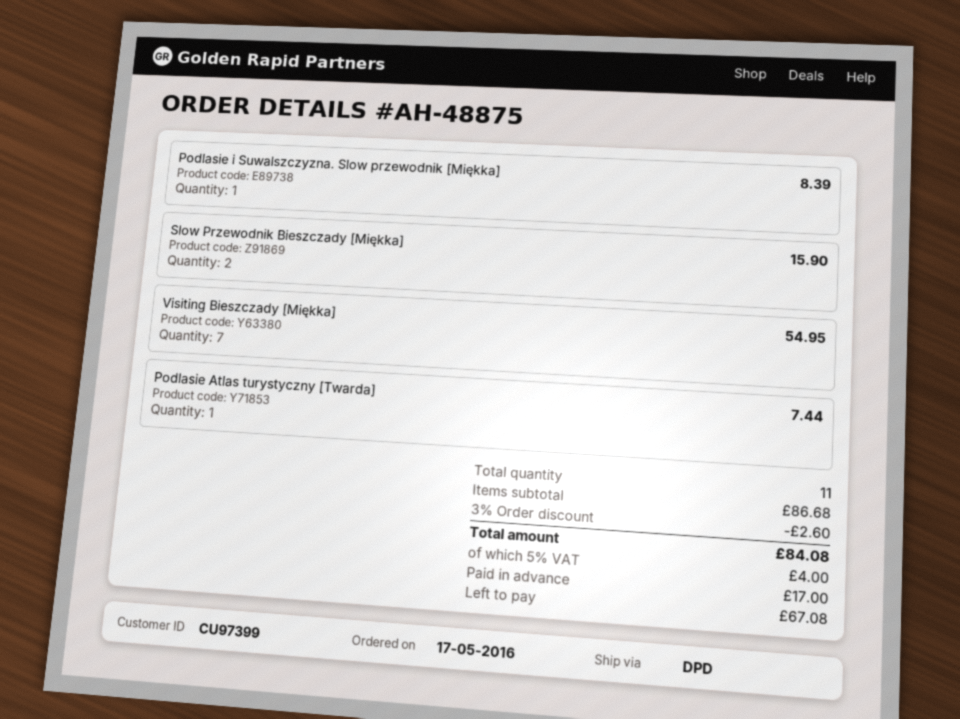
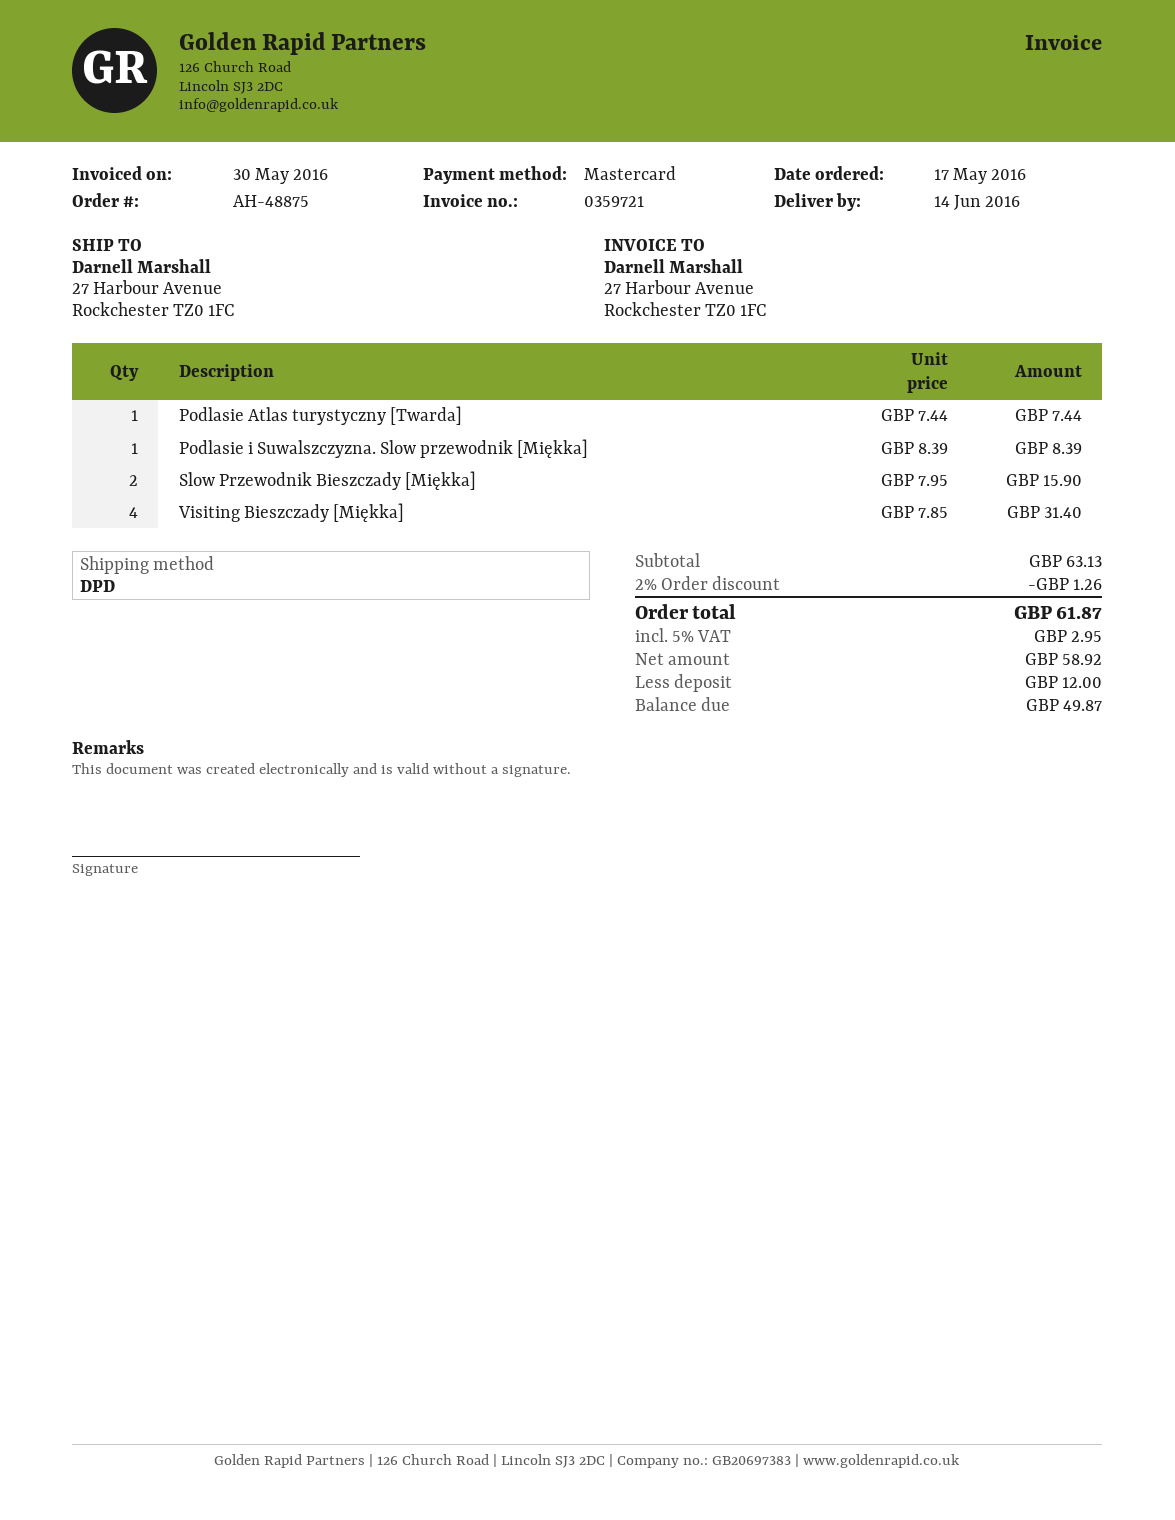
Visiting Bieszczady [Miękka]: 7 for 54.95 -> 4 for 31.40
subtotal: 86.68 -> 63.13
discount: 3% = 2.60 -> 2% = 1.26
tax: 5% = 4.00 -> 5% = 2.95
total: 84.08 -> 61.87
deposit: 17.00 -> 12.00
balance: 67.08 -> 49.87

